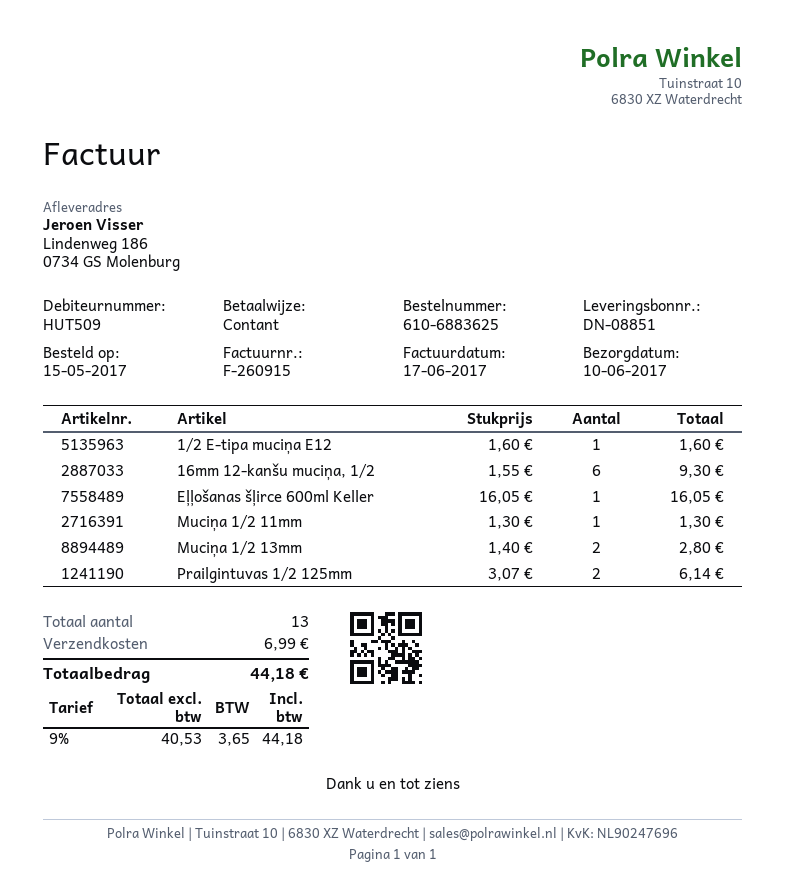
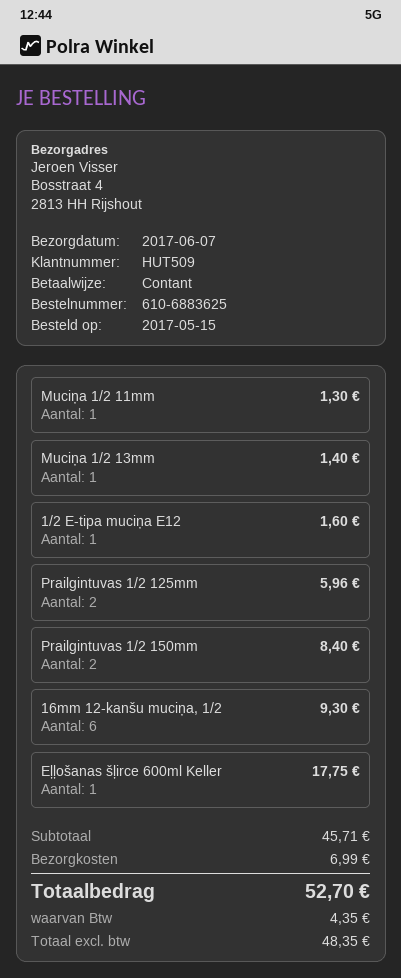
delivery date: 2017-06-10 -> 2017-06-07
ship to: Lindenweg 186, 0734 GS Molenburg -> Bosstraat 4, 2813 HH Rijshout
Eļļošanas šļirce 600ml Keller: 1 for 16.05 -> 1 for 17.75
Muciņa 1/2 13mm: 2 for 2.80 -> 1 for 1.40
Prailgintuvas 1/2 125mm: 2 for 6.14 -> 2 for 5.96
Prailgintuvas 1/2 150mm: none -> 2 for 8.40
net: 40.53 -> 48.35
tax: 3.65 -> 4.35
total: 44.18 -> 52.70

